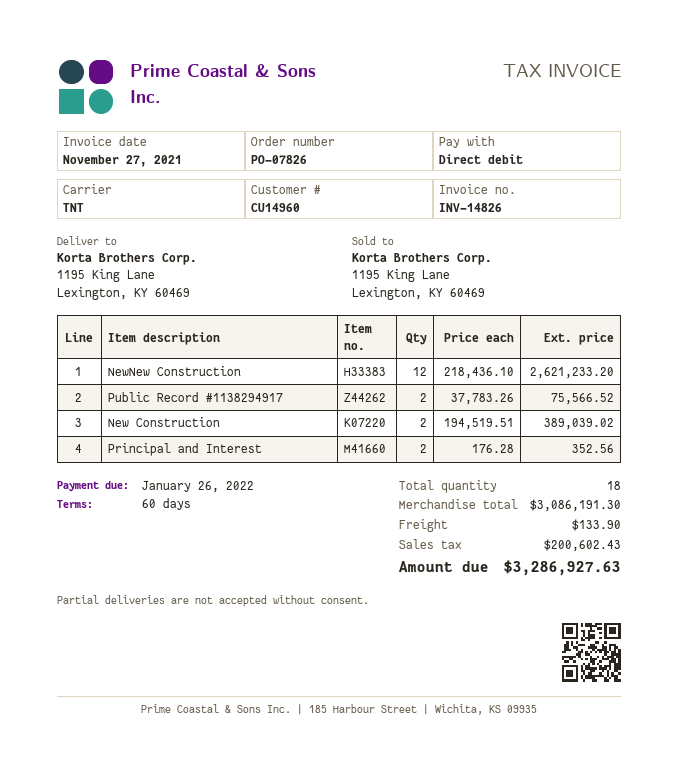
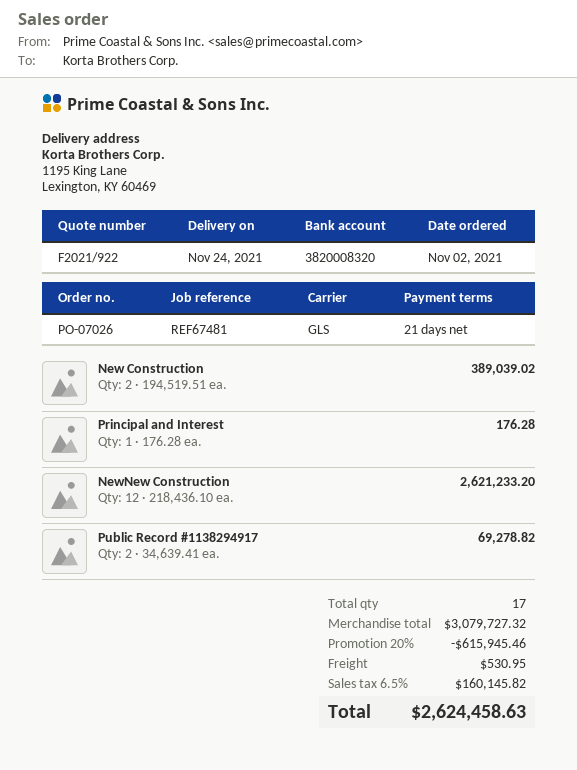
order number: PO-07826 -> PO-07026
payment terms: 60 days -> 21 days
shipping method: TNT -> GLS
Public Record #1138294917: 2 x 37783.26 = 75566.52 -> 2 x 34639.41 = 69278.82
Principal and Interest: 2 x 176.28 = 352.56 -> 1 x 176.28 = 176.28
total quantity: 18 -> 17
subtotal: 3086191.30 -> 3079727.32
discount: none -> 20% = 615945.46
shipping: 133.90 -> 530.95
tax: 200602.43 -> 160145.82
total: 3286927.63 -> 2624458.63

